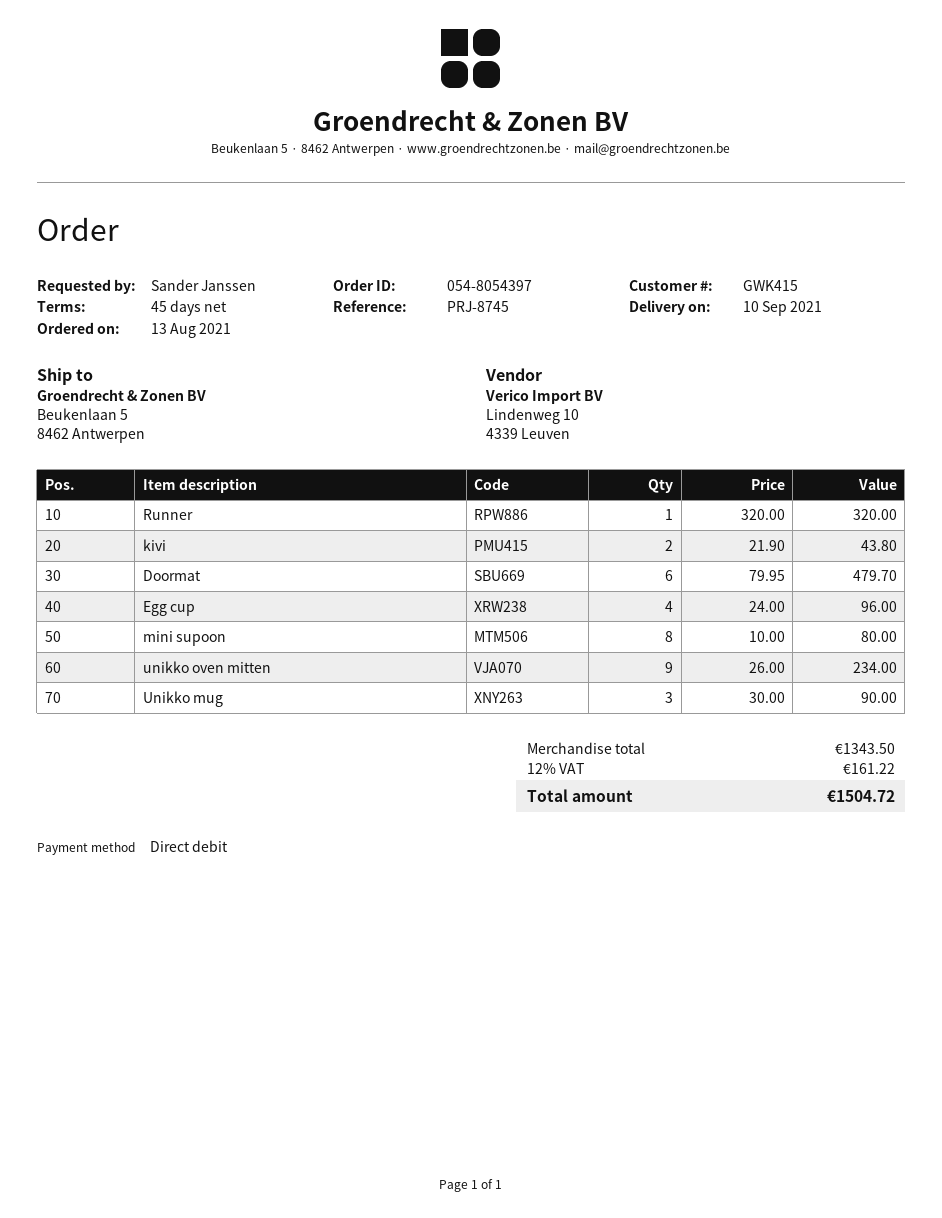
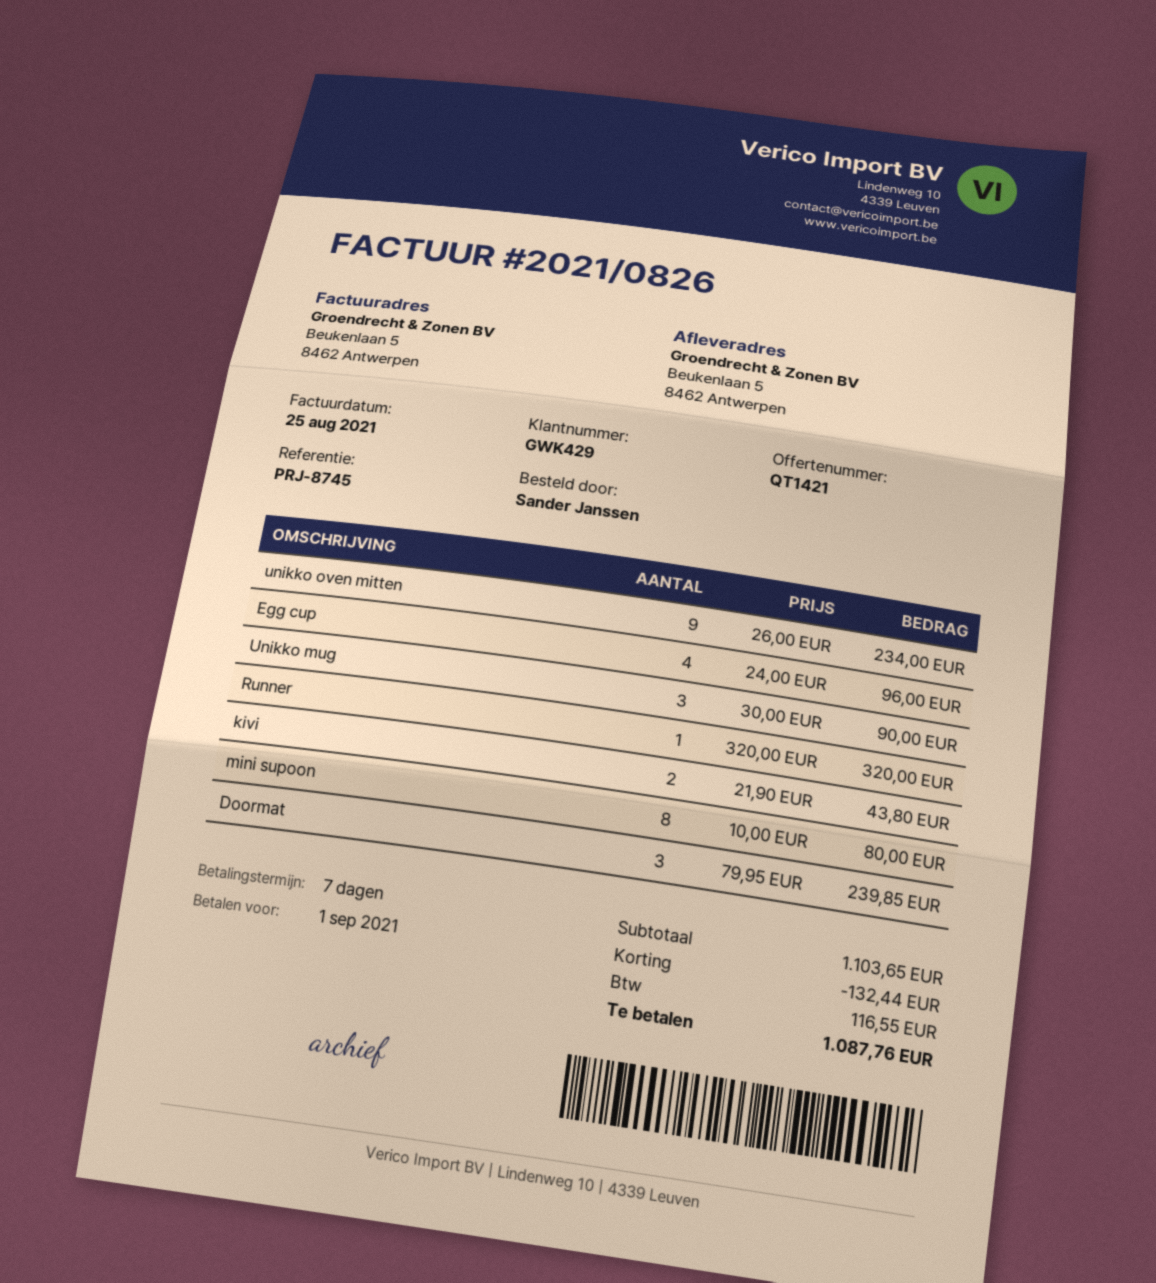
payment terms: 45 days -> 7 days
customer number: GWK415 -> GWK429
Doormat: 6 x 79.95 = 479.70 -> 3 x 79.95 = 239.85
subtotal: 1343.50 -> 1103.65
discount: none -> 132.44
tax: 161.22 -> 116.55
total: 1504.72 -> 1087.76

